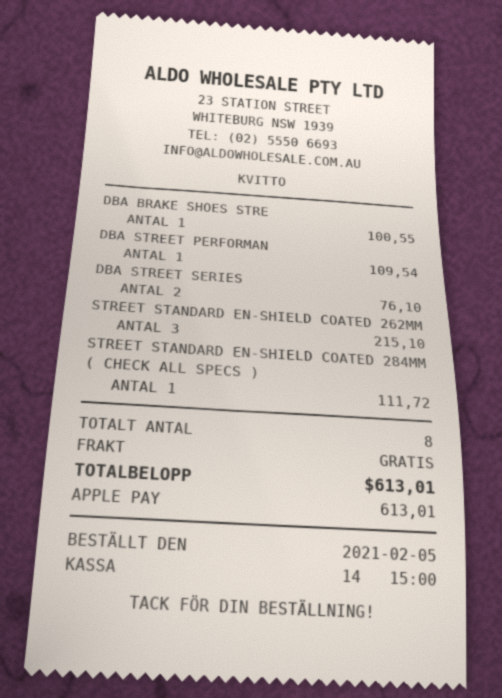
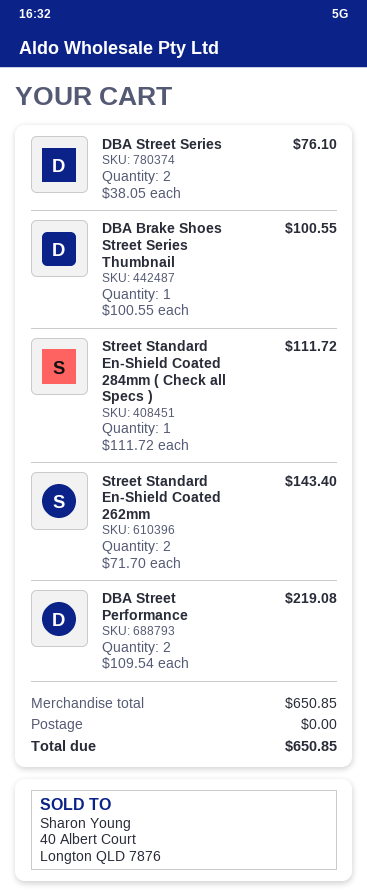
DBA STREET PERFORMAN: 1 for 109.54 -> 2 for 219.08
STREET STANDARD EN-SHIELD COATED 262MM: 3 for 215.10 -> 2 for 143.40
total: 613.01 -> 650.85

